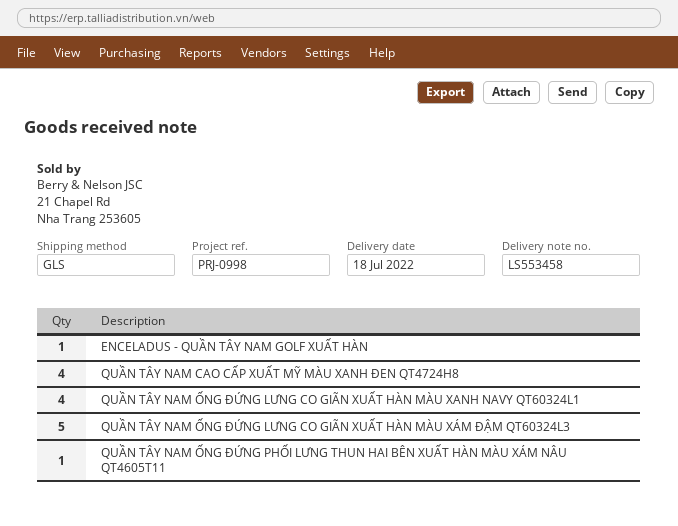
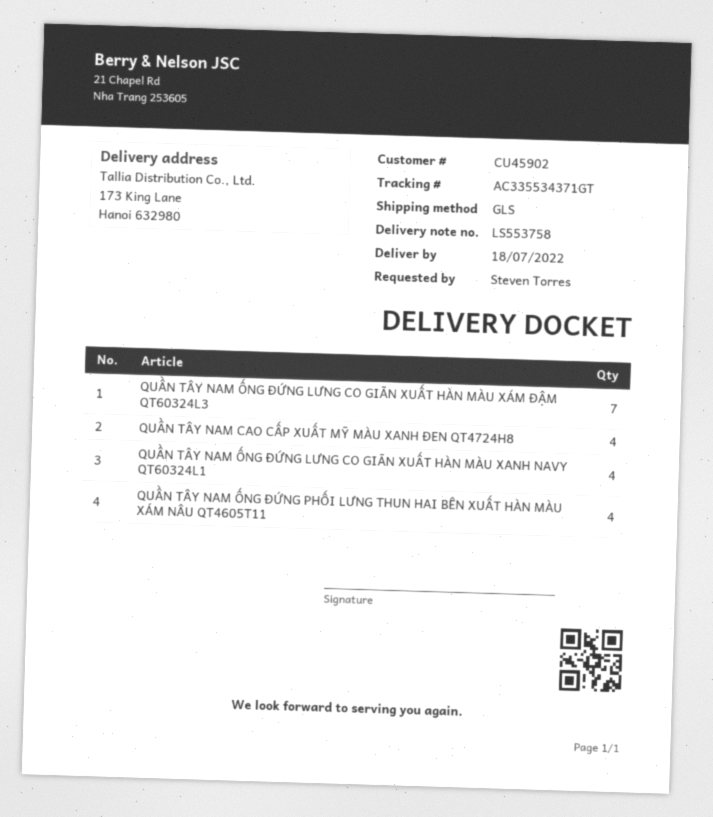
delivery note number: LS553458 -> LS553758
ENCELADUS - QUẦN TÂY NAM GOLF XUẤT HÀN: 1 -> none
QUẦN TÂY NAM ỐNG ĐỨNG LƯNG CO GIÃN XUẤT HÀN MÀU XÁM ĐẬM QT60324L3: 5 -> 7
QUẦN TÂY NAM ỐNG ĐỨNG PHỐI LƯNG THUN HAI BÊN XUẤT HÀN MÀU XÁM NÂU QT4605T11: 1 -> 4

